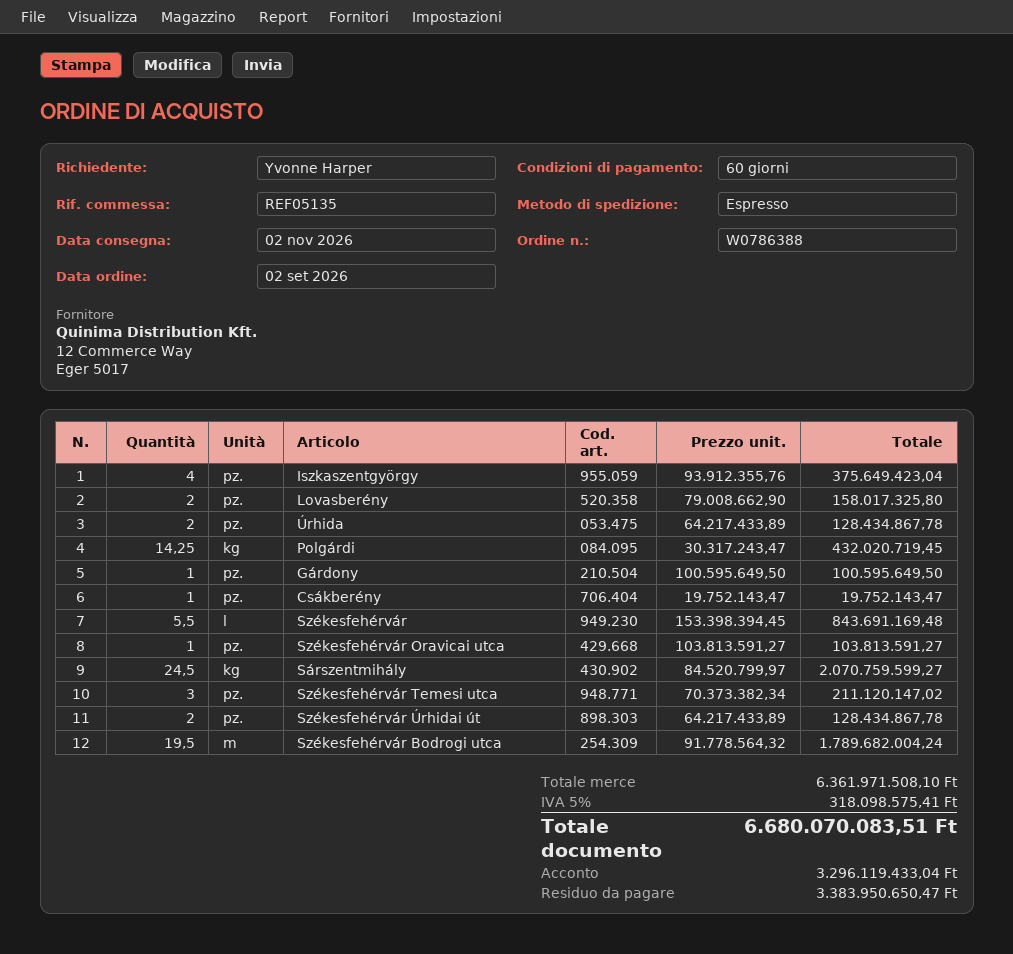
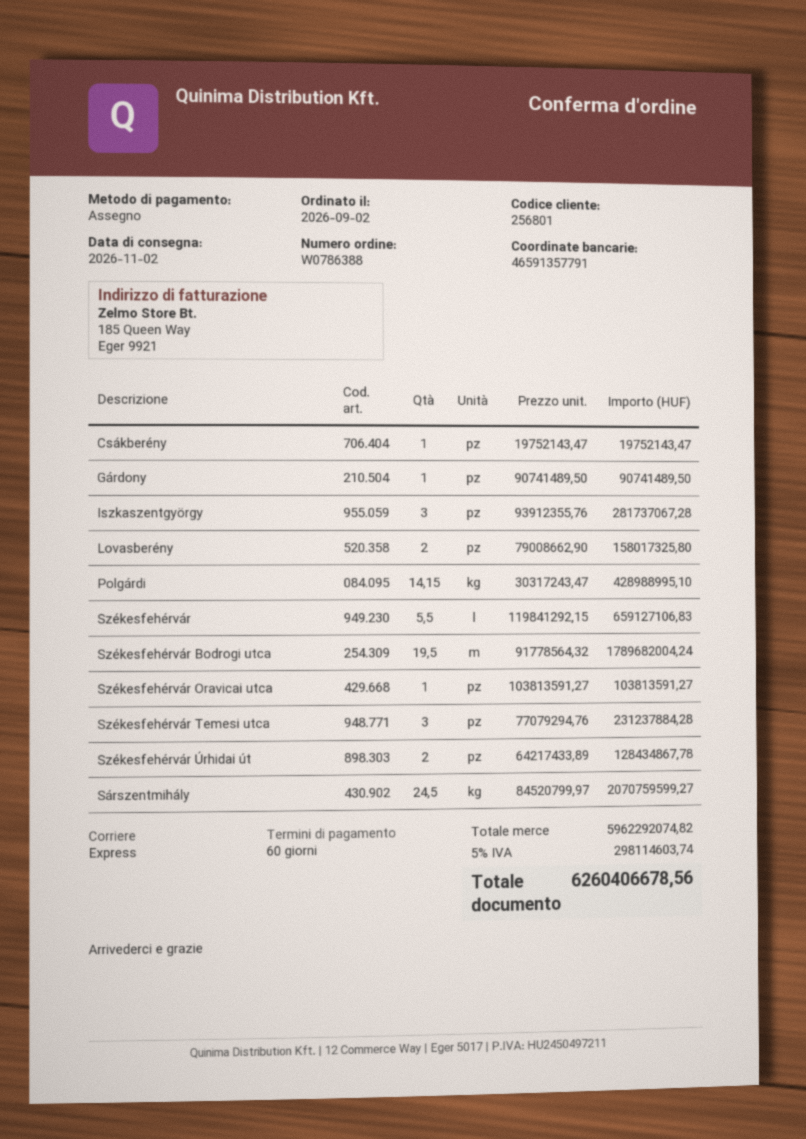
Iszkaszentgyörgy: 4 x 93912355.76 = 375649423.04 -> 3 x 93912355.76 = 281737067.28
Úrhida: 2 x 64217433.89 = 128434867.78 -> none
Polgárdi: 14.25 x 30317243.47 = 432020719.45 -> 14.15 x 30317243.47 = 428988995.10
Gárdony: 1 x 100595649.50 = 100595649.50 -> 1 x 90741489.50 = 90741489.50
Székesfehérvár: 5.5 x 153398394.45 = 843691169.48 -> 5.5 x 119841292.15 = 659127106.83
Székesfehérvár Temesi utca: 3 x 70373382.34 = 211120147.02 -> 3 x 77079294.76 = 231237884.28
subtotal: 6361971508.10 -> 5962292074.82
tax: 5% = 318098575.41 -> 5% = 298114603.74
total: 6680070083.51 -> 6260406678.56

